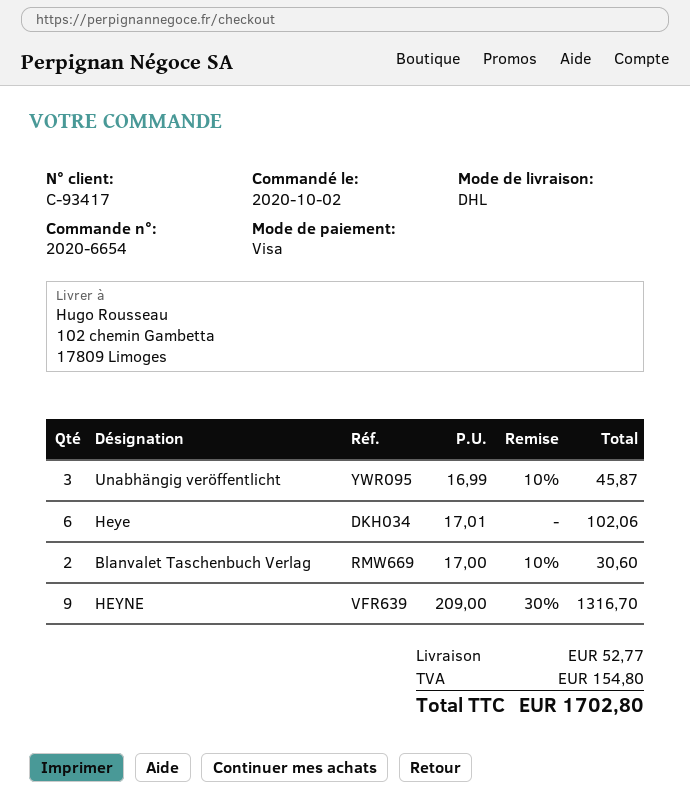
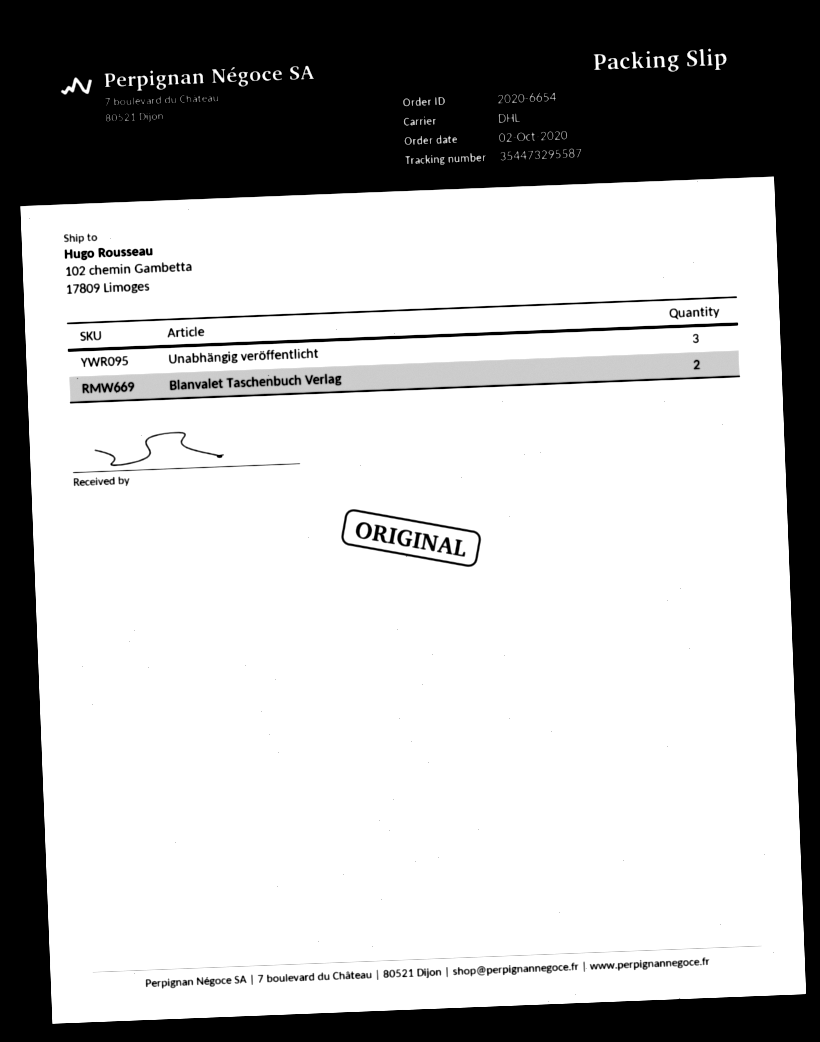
Heye: 6 -> none
HEYNE: 9 -> none

